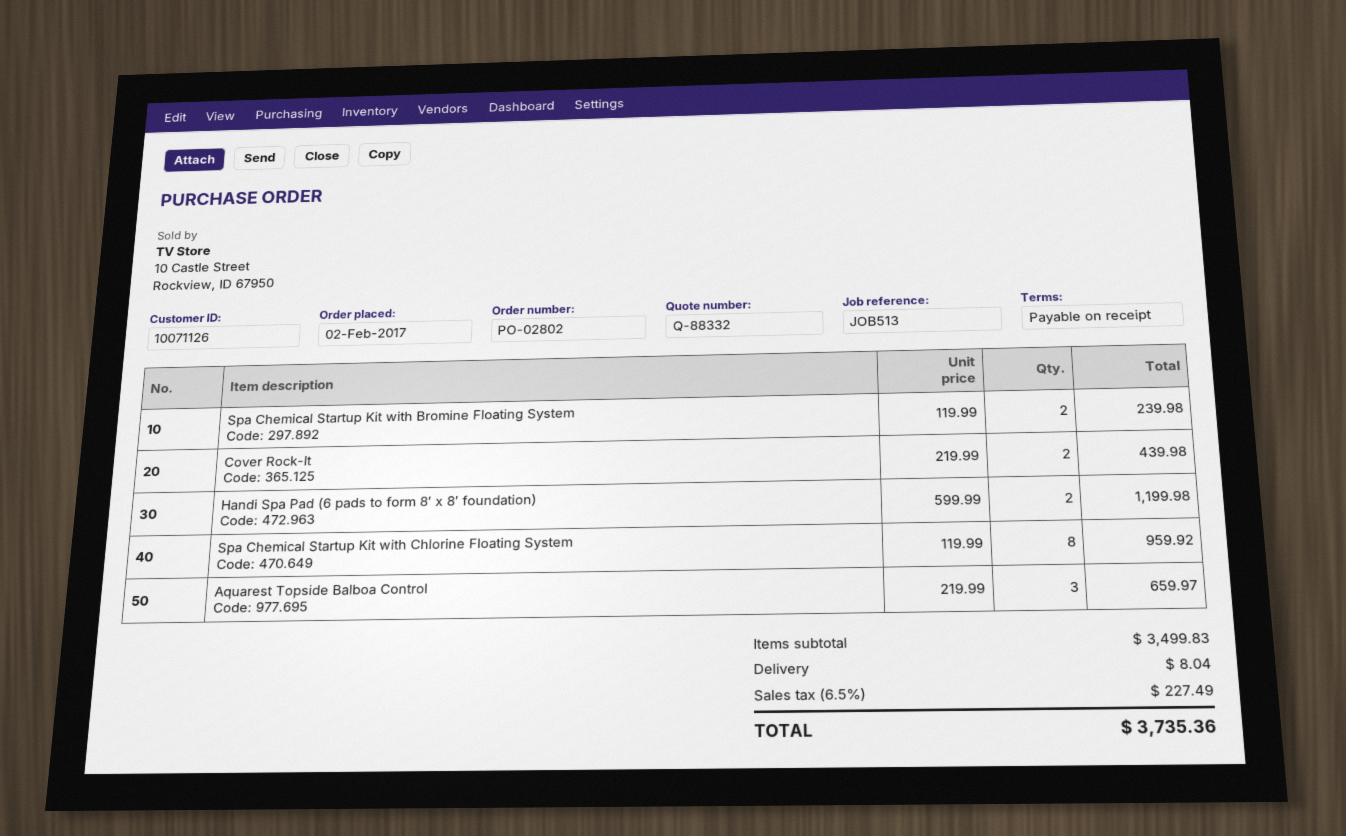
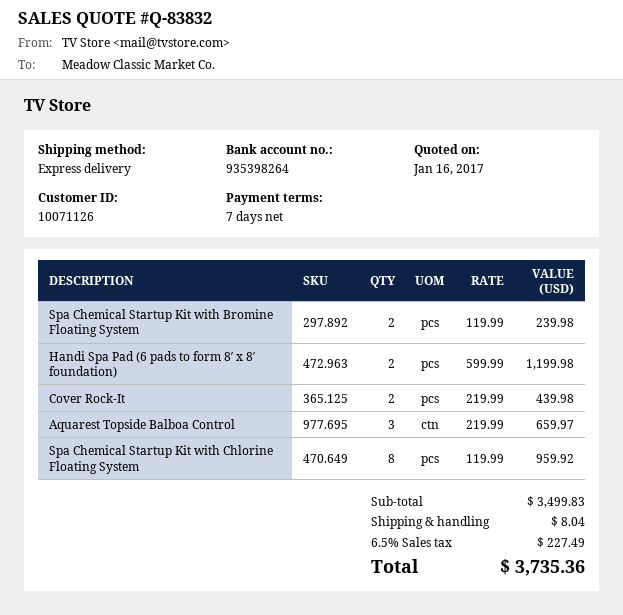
quote number: Q-88332 -> Q-83832
payment terms: on receipt -> 7 days

